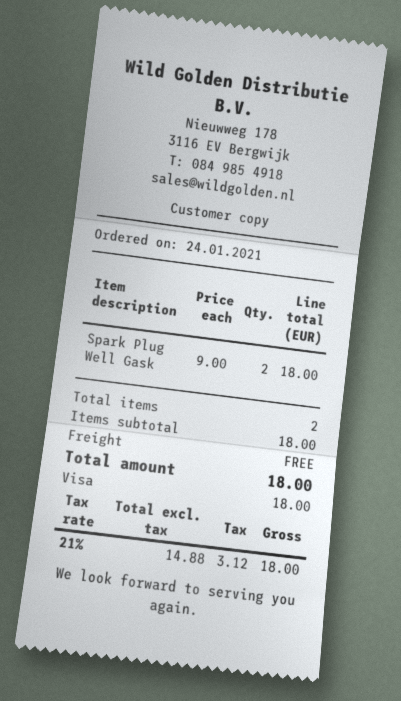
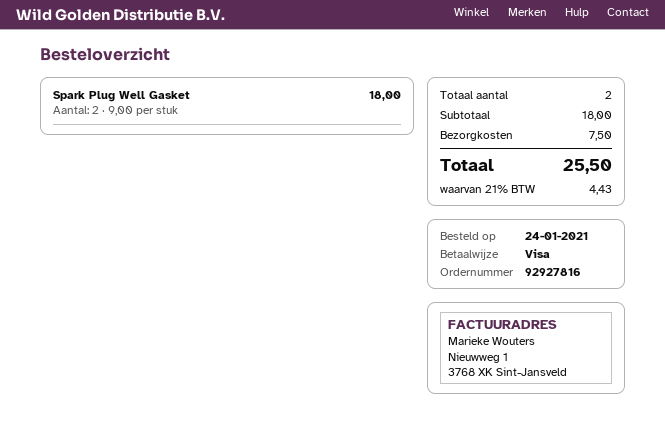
shipping: 0.00 -> 7.50
tax: 21% = 3.12 -> 21% = 4.43
total: 18.00 -> 25.50

